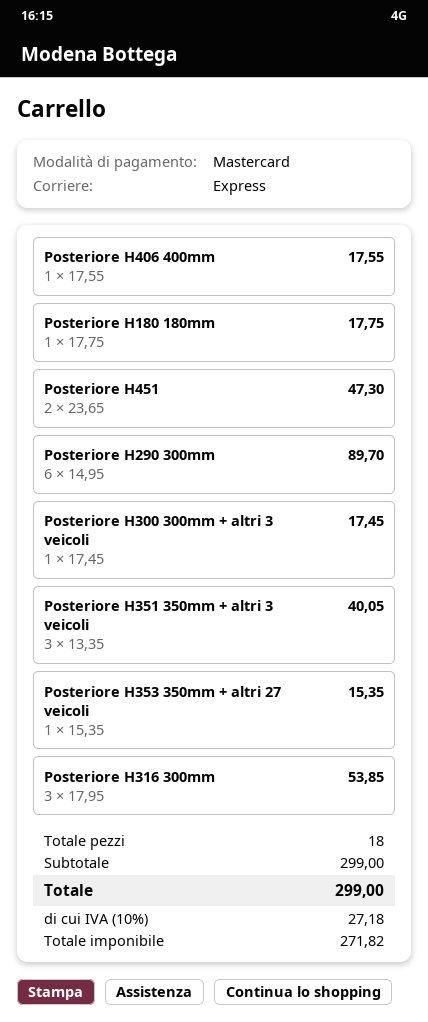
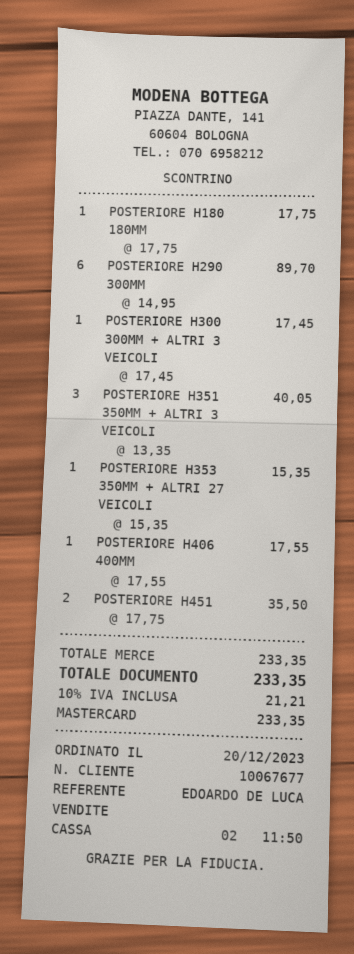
Posteriore H451: 2 x 23.65 = 47.30 -> 2 x 17.75 = 35.50
Posteriore H316 300mm: 3 x 17.95 = 53.85 -> none
subtotal: 299.00 -> 233.35
tax: 10% = 27.18 -> 10% = 21.21
total: 299.00 -> 233.35

